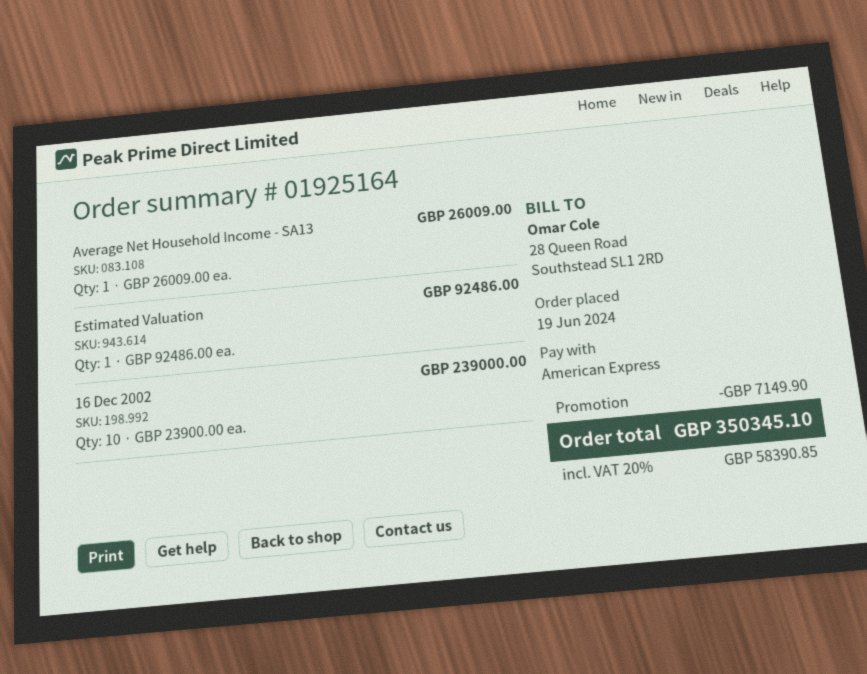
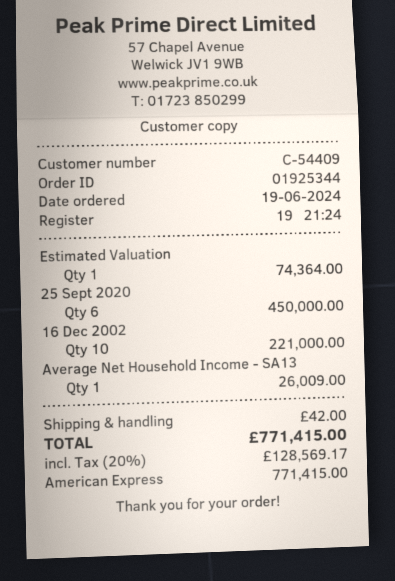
order number: 01925164 -> 01925344
Estimated Valuation: 1 for 92486.00 -> 1 for 74364.00
16 Dec 2002: 10 for 239000.00 -> 10 for 221000.00
25 Sept 2020: none -> 6 for 450000.00
discount: 7149.90 -> none
shipping: none -> 42.00
tax: 20% = 58390.85 -> 20% = 128569.17
total: 350345.10 -> 771415.00

